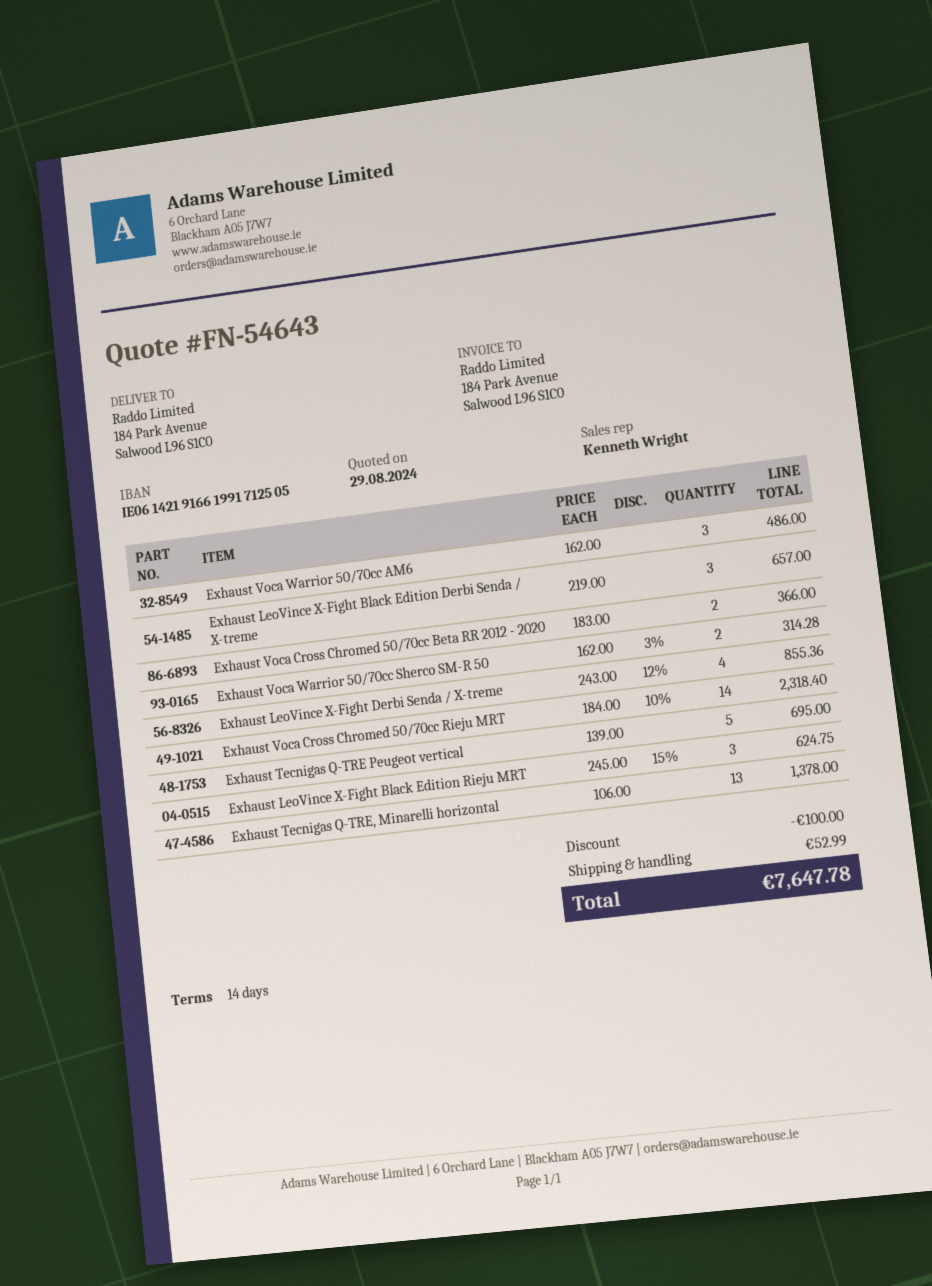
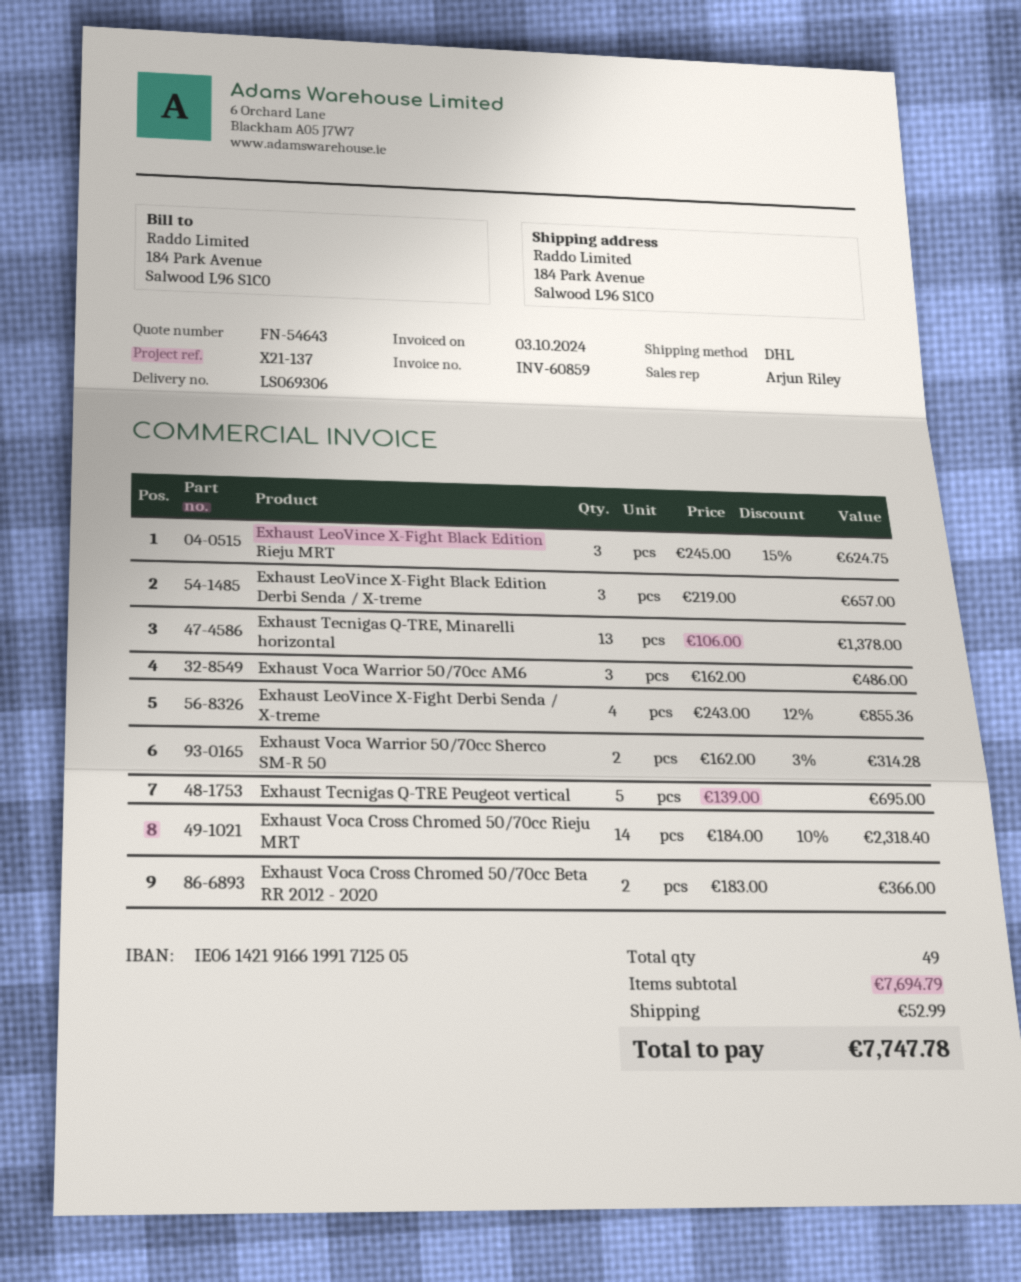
sales rep: Kenneth Wright -> Arjun Riley
discount: 100.00 -> none
total: 7647.78 -> 7747.78

